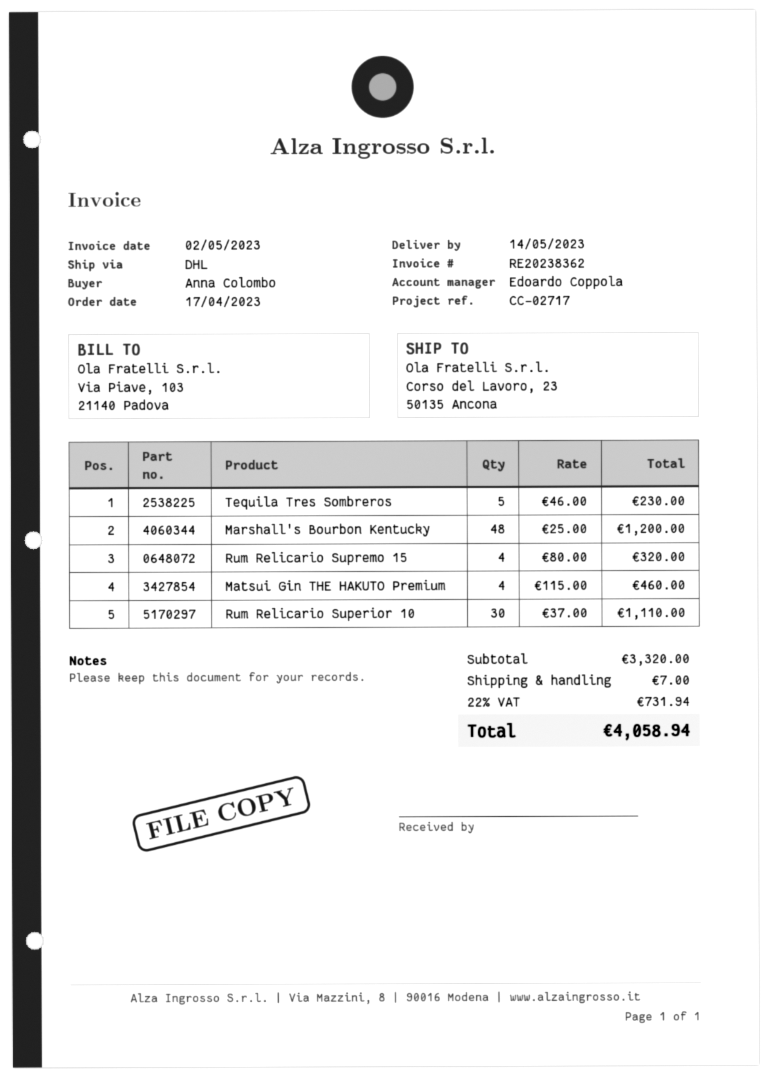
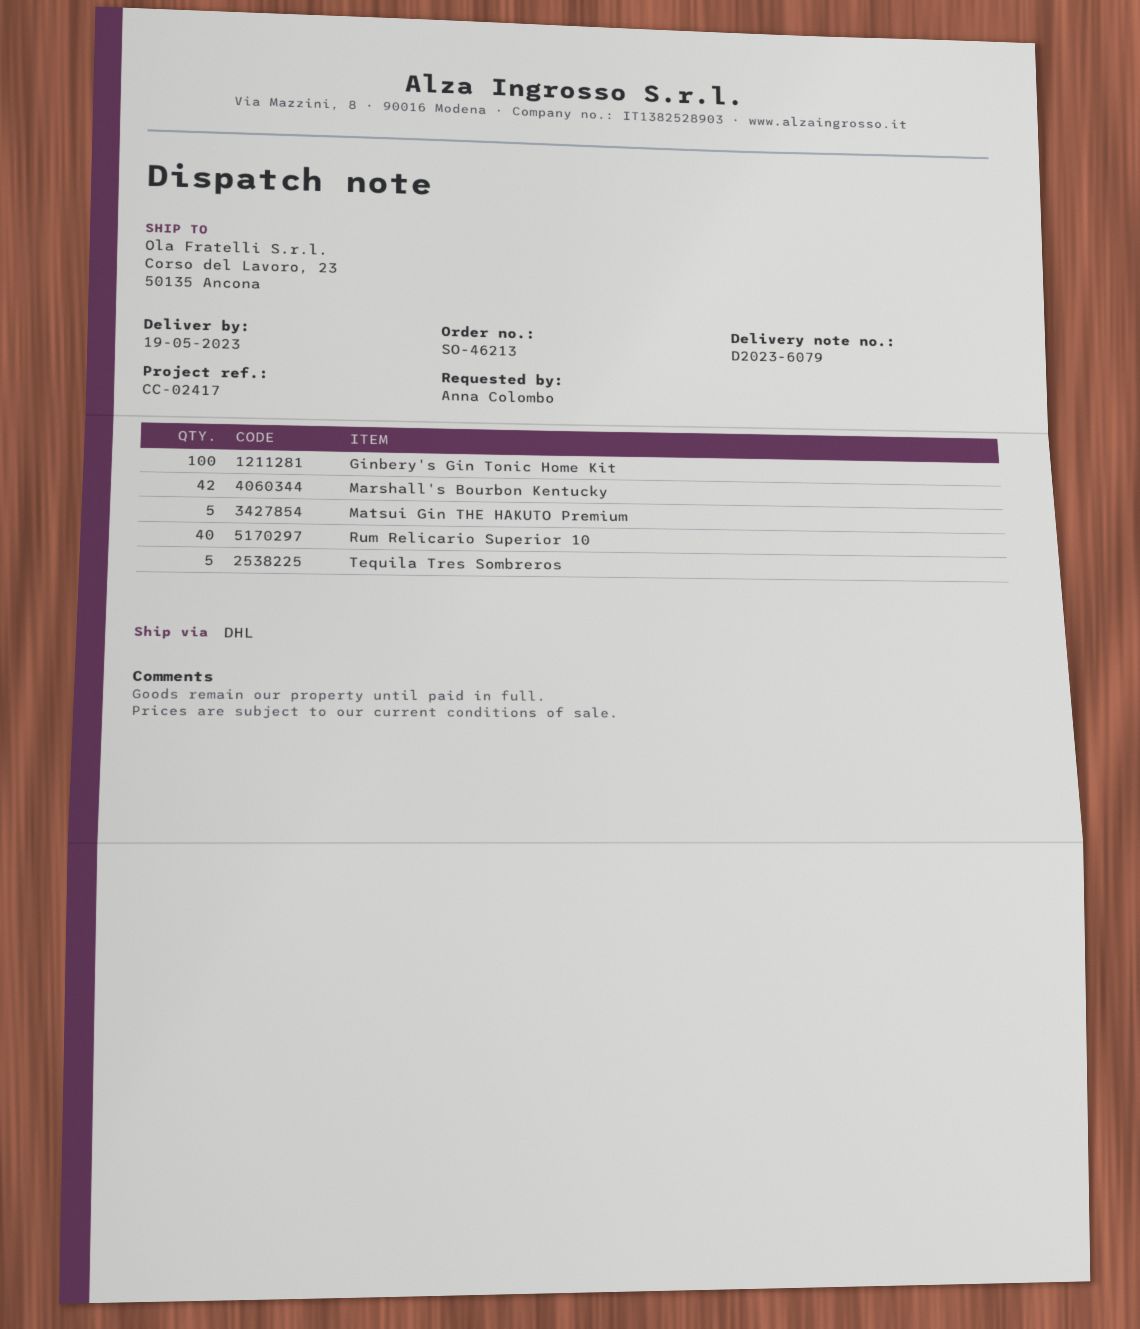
delivery date: 2023-05-14 -> 2023-05-19
reference: CC-02717 -> CC-02417
Marshall's Bourbon Kentucky: 48 -> 42
Rum Relicario Supremo 15: 4 -> none
Matsui Gin THE HAKUTO Premium: 4 -> 5
Rum Relicario Superior 10: 30 -> 40
Ginbery's Gin Tonic Home Kit: none -> 100

